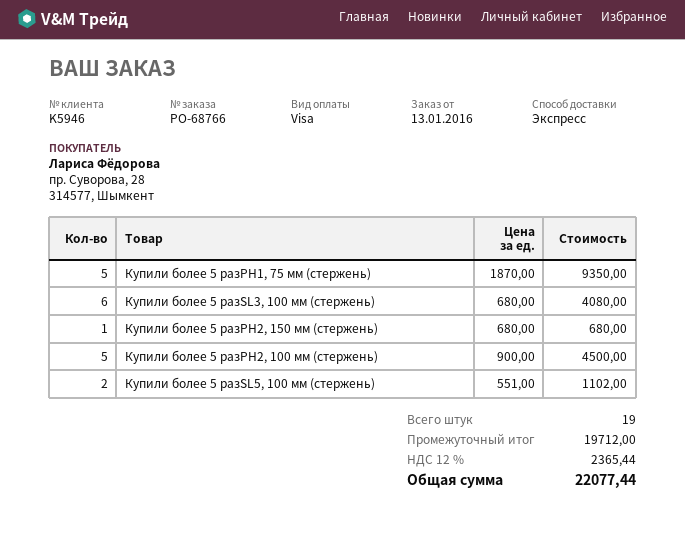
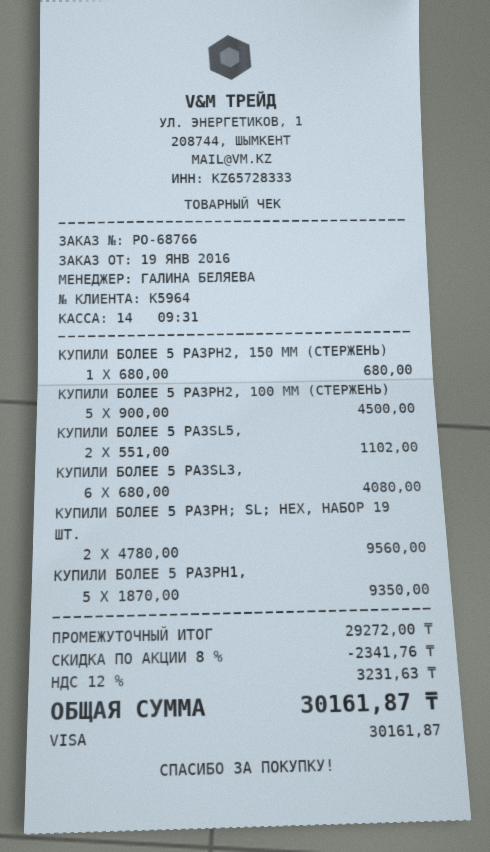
order date: 2016-01-13 -> 2016-01-19
customer number: K5946 -> K5964
КУПИЛИ БОЛЕЕ 5 РАЗPH; SL; HEX, НАБОР 19 ШТ.: none -> 2 x 4780.00 = 9560.00
subtotal: 19712.00 -> 29272.00
discount: none -> 8% = 2341.76
tax: 12% = 2365.44 -> 12% = 3231.63
total: 22077.44 -> 30161.87

